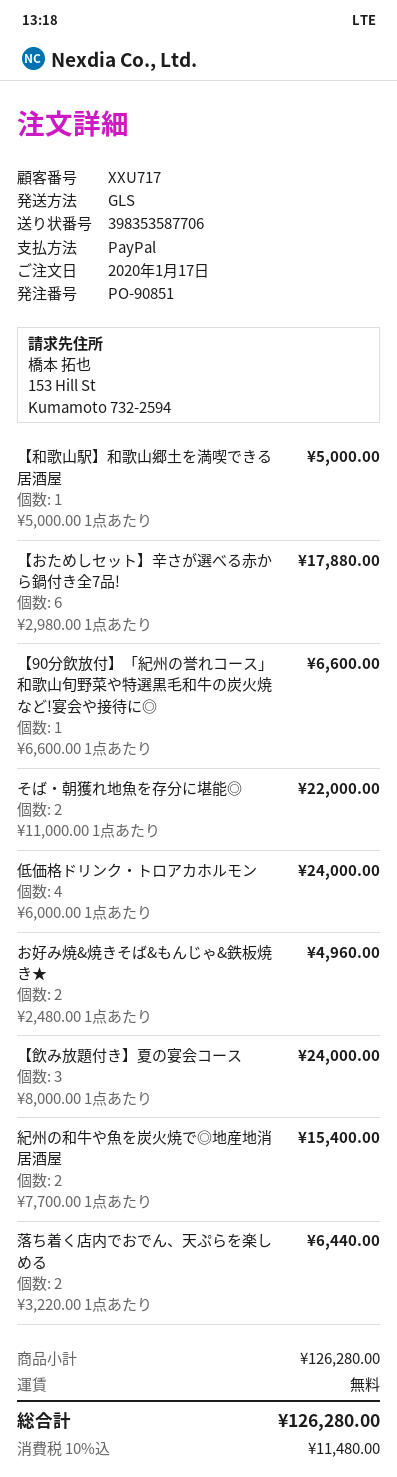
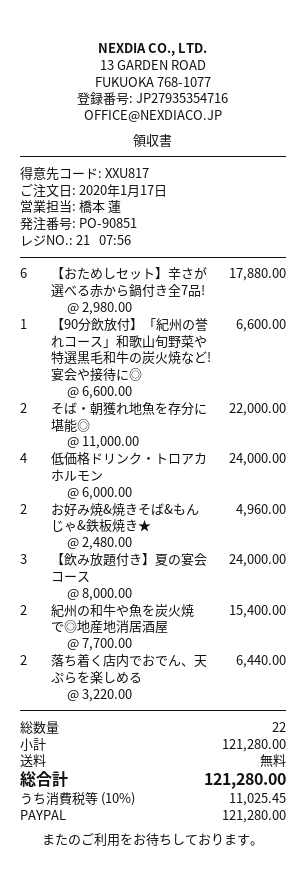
customer number: XXU717 -> XXU817
【和歌山駅】和歌山郷土を満喫できる居酒屋: 1 x 5000.00 = 5000.00 -> none
subtotal: 126280.00 -> 121280.00
tax: 10% = 11480.00 -> 10% = 11025.45
total: 126280.00 -> 121280.00

